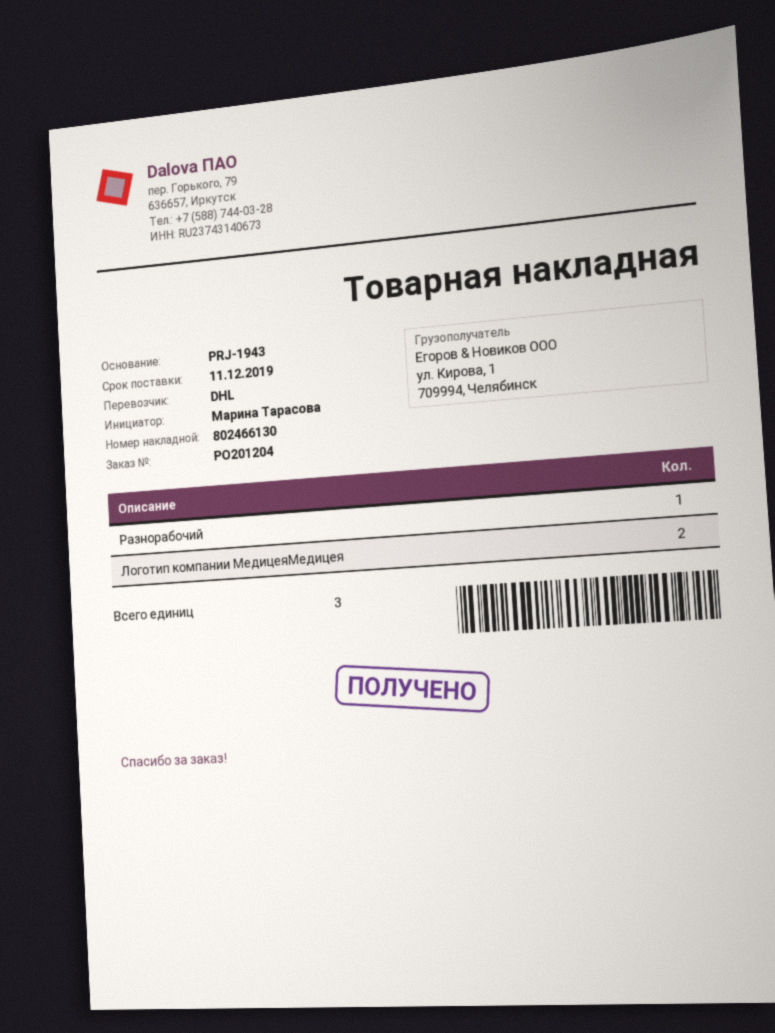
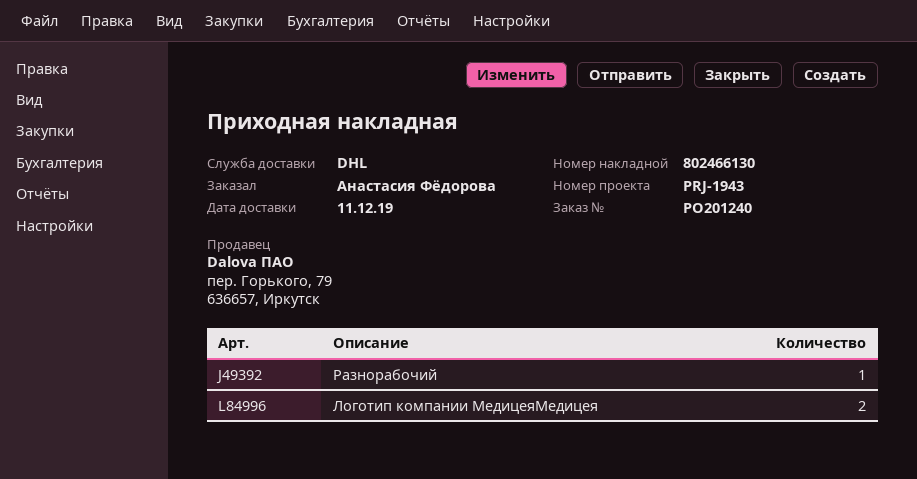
order number: PO201204 -> PO201240
ordered by: Марина Тарасова -> Анастасия Фёдорова

